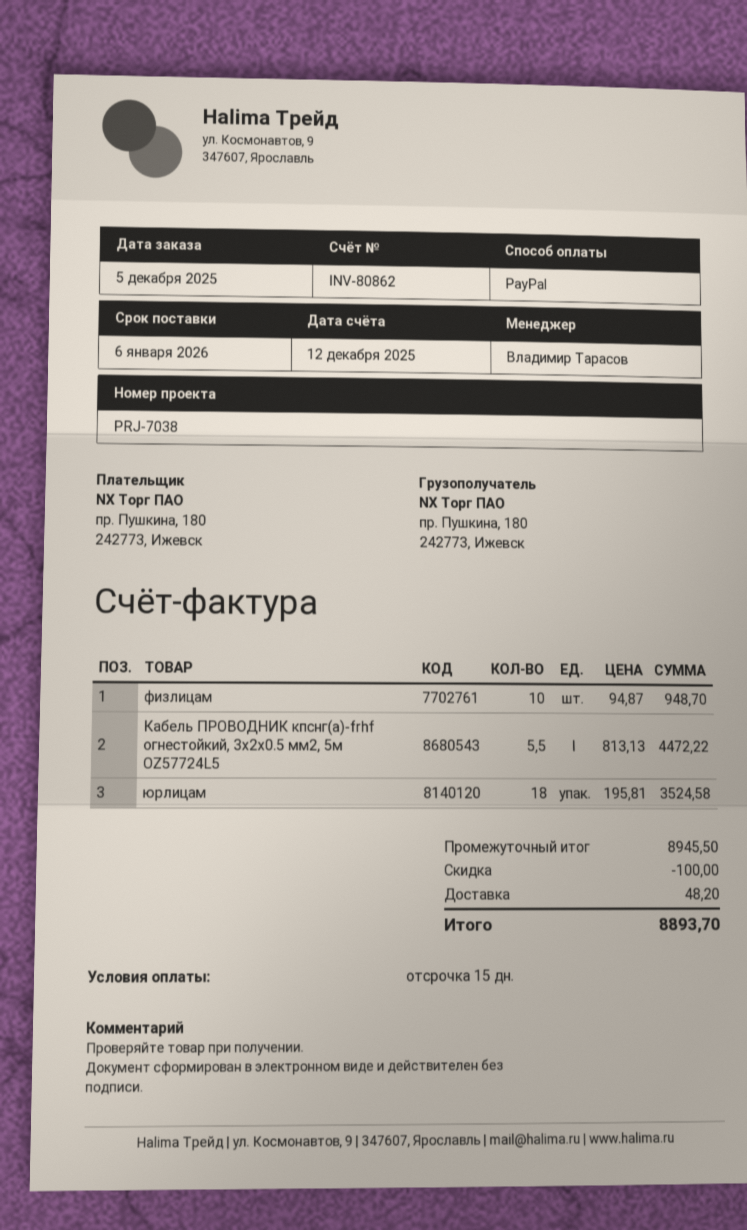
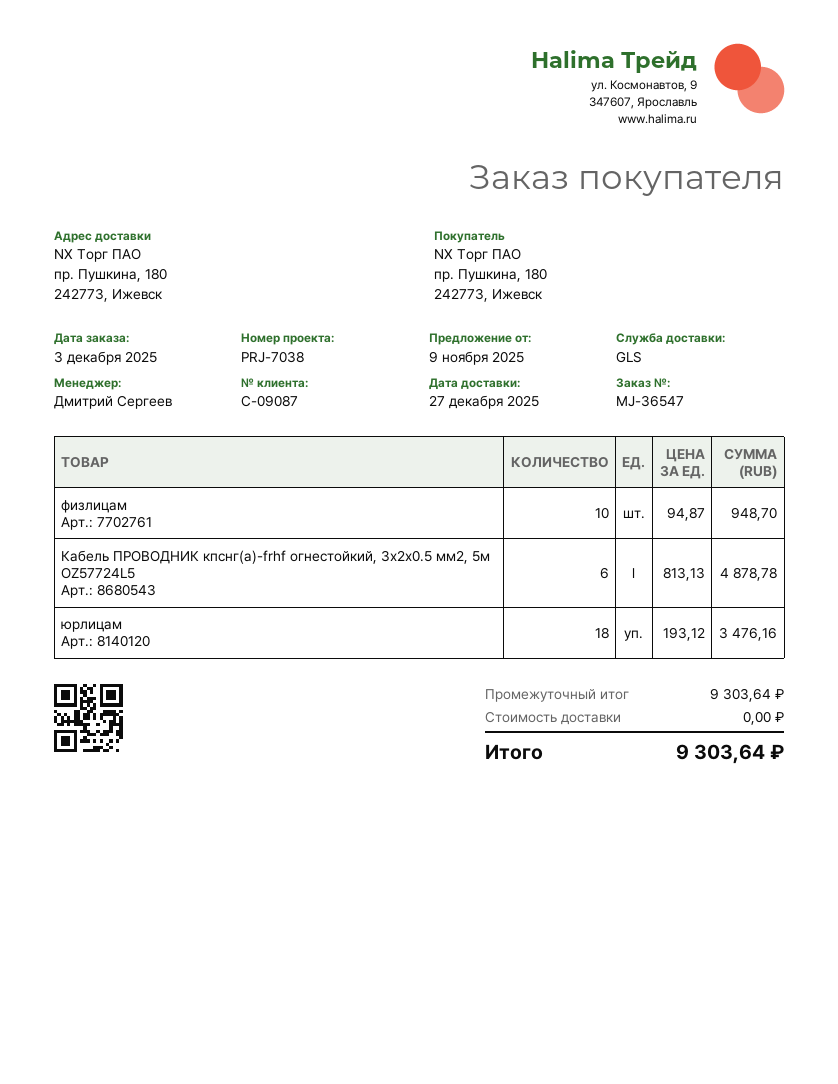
order date: 2025-12-05 -> 2025-12-03
delivery date: 2026-01-06 -> 2025-12-27
sales rep: Владимир Тарасов -> Дмитрий Сергеев
Кабель ПРОВОДНИК кпснг(a)-frhf огнестойкий, 3x2х0.5 мм2, 5м OZ57724L5: 5.5 x 813.13 = 4472.22 -> 6 x 813.13 = 4878.78
юрлицам: 18 x 195.81 = 3524.58 -> 18 x 193.12 = 3476.16
subtotal: 8945.50 -> 9303.64
discount: 100.00 -> none
shipping: 48.20 -> 0.00
total: 8893.70 -> 9303.64

